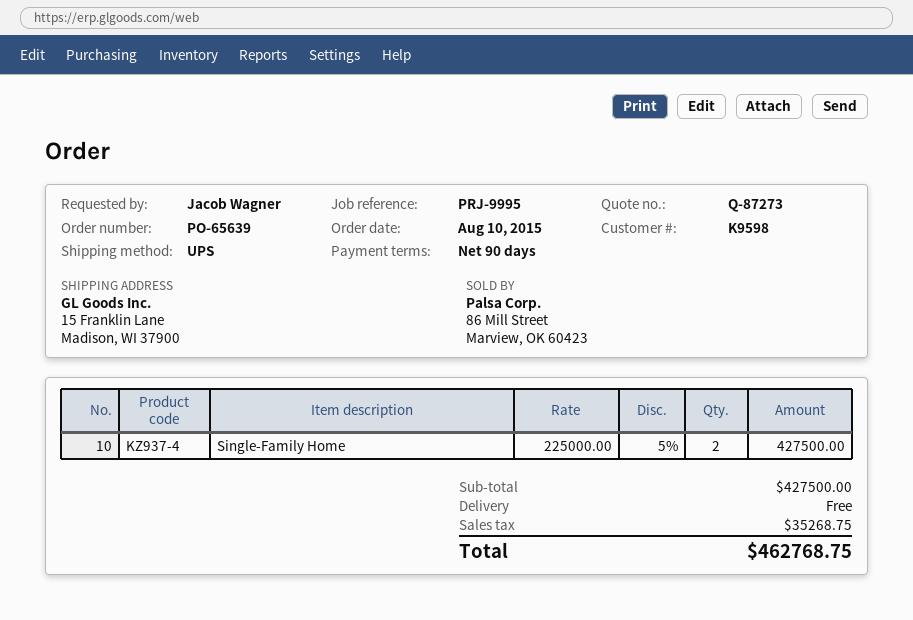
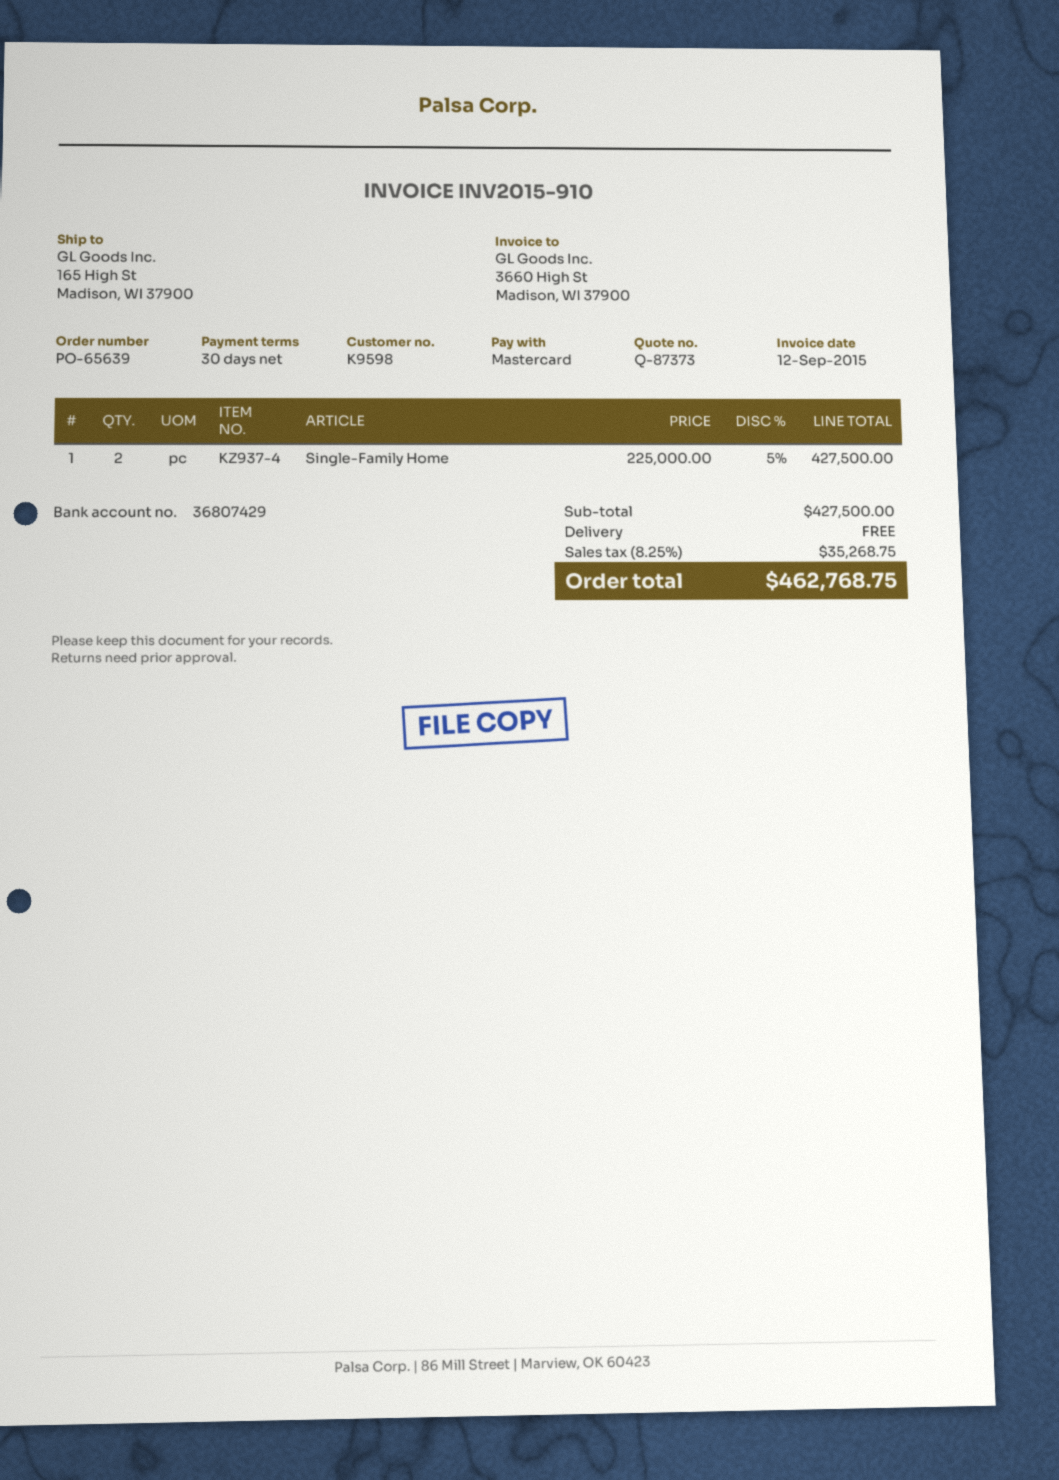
quote number: Q-87273 -> Q-87373
payment terms: 90 days -> 30 days
ship to: 15 Franklin Lane, Madison, WI 37900 -> 165 High St, Madison, WI 37900

